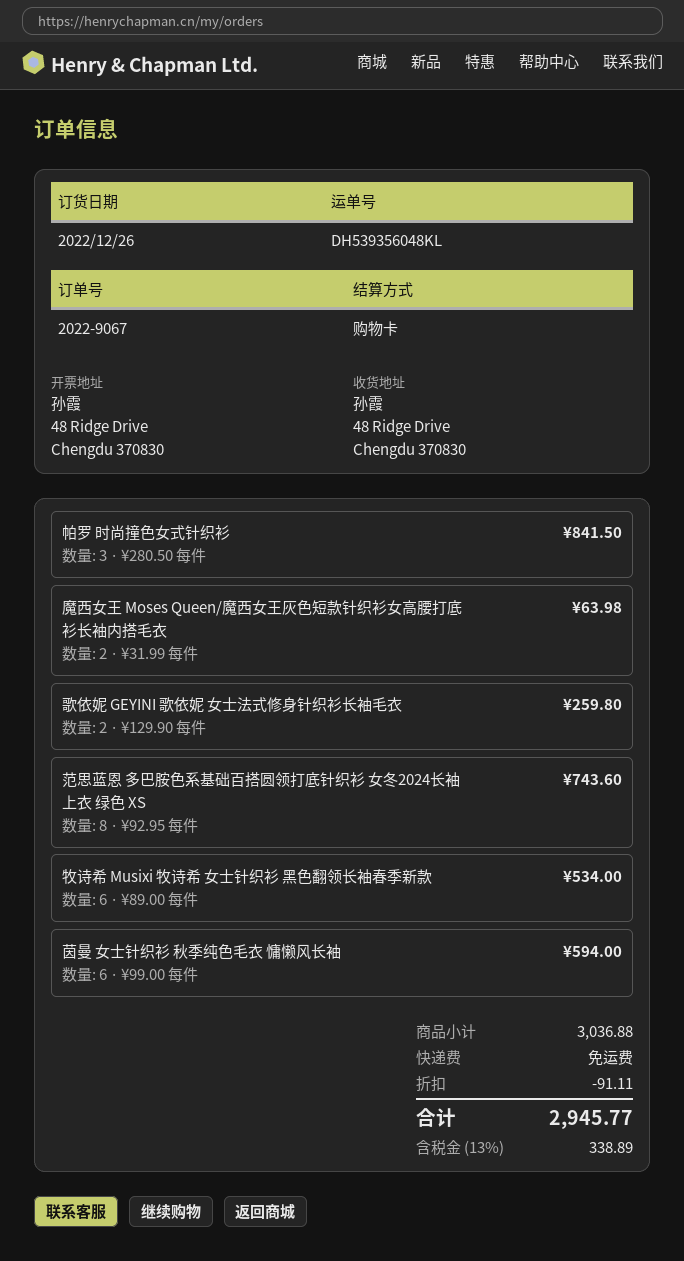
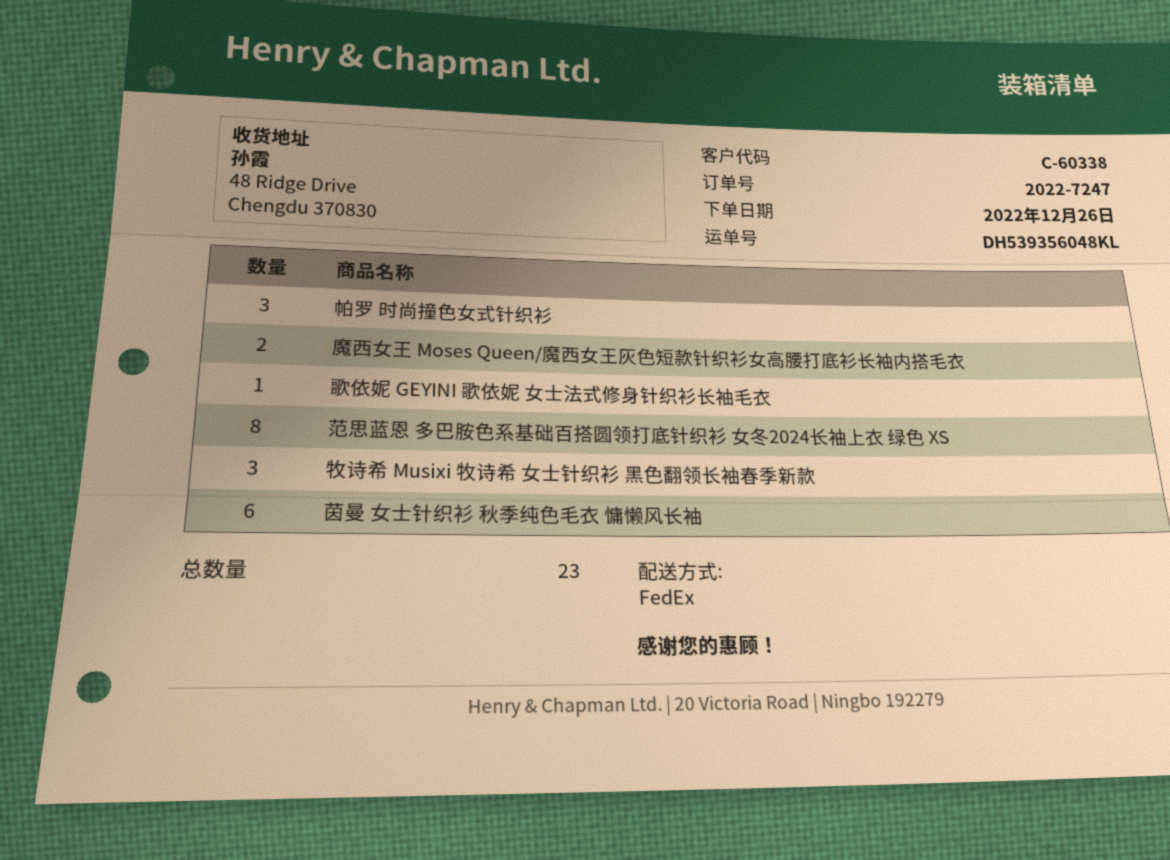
order number: 2022-9067 -> 2022-7247
歌依妮 GEYINI 歌依妮 女士法式修身针织衫长袖毛衣: 2 -> 1
牧诗希 Musixi 牧诗希 女士针织衫 黑色翻领长袖春季新款: 6 -> 3

